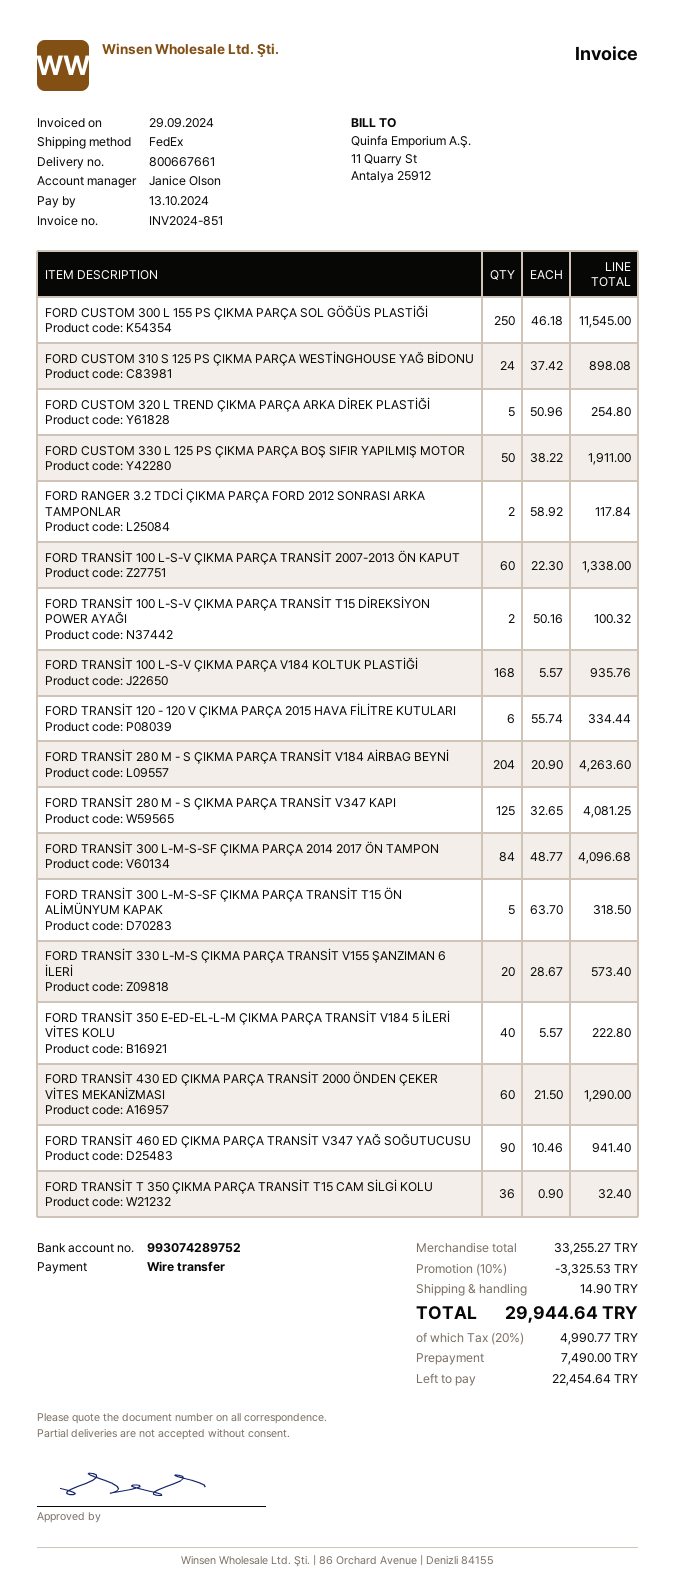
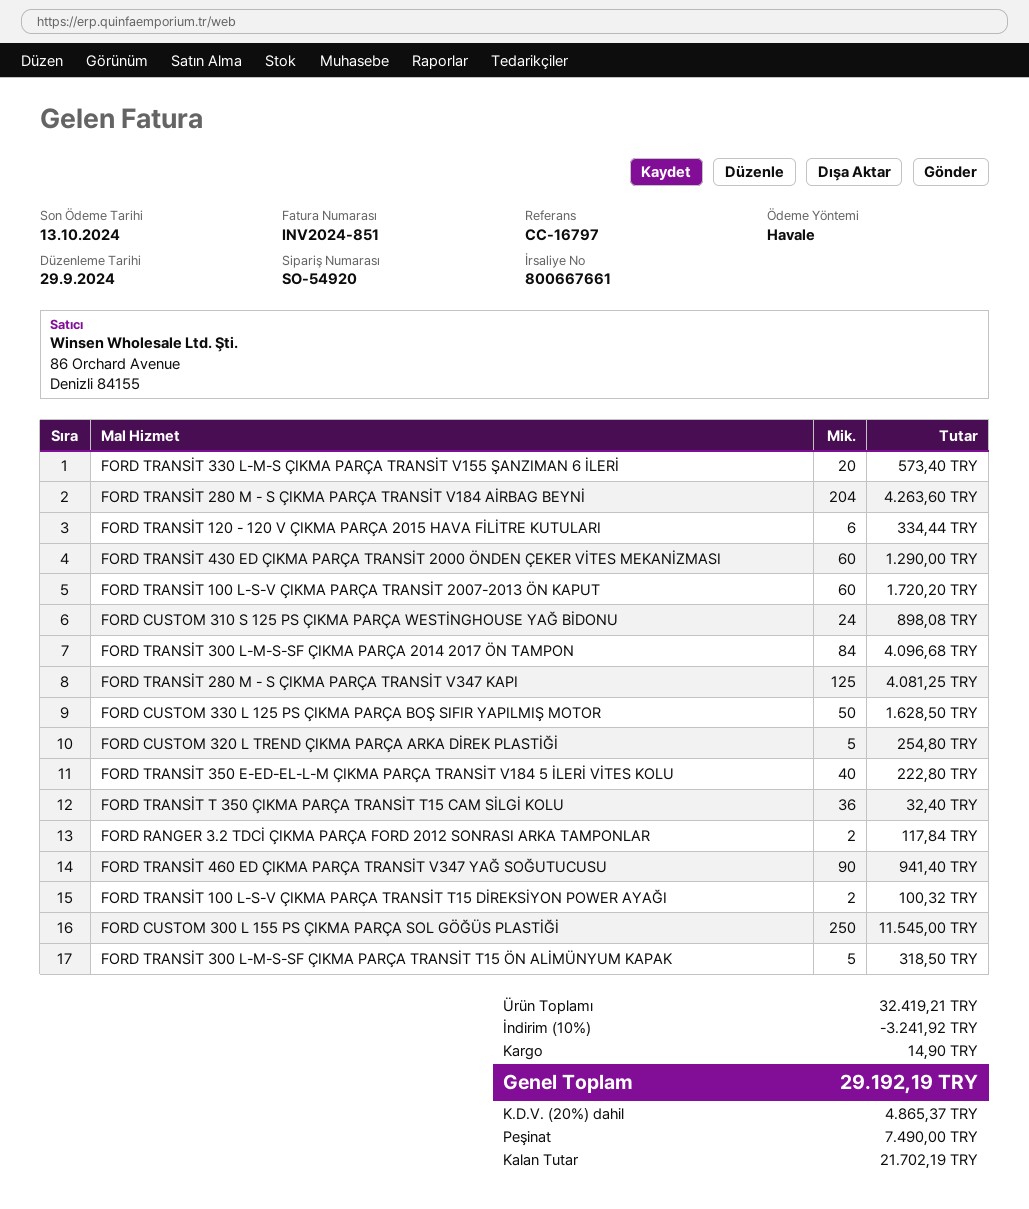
FORD CUSTOM 330 L 125 PS ÇIKMA PARÇA BOŞ SIFIR YAPILMIŞ MOTOR: 50 for 1911.00 -> 50 for 1628.50
FORD TRANSİT 100 L-S-V ÇIKMA PARÇA TRANSİT 2007-2013 ÖN KAPUT: 60 for 1338.00 -> 60 for 1720.20
FORD TRANSİT 100 L-S-V ÇIKMA PARÇA V184 KOLTUK PLASTİĞİ: 168 for 935.76 -> none
subtotal: 33255.27 -> 32419.21
discount: 10% = 3325.53 -> 10% = 3241.92
tax: 20% = 4990.77 -> 20% = 4865.37
total: 29944.64 -> 29192.19
balance: 22454.64 -> 21702.19

